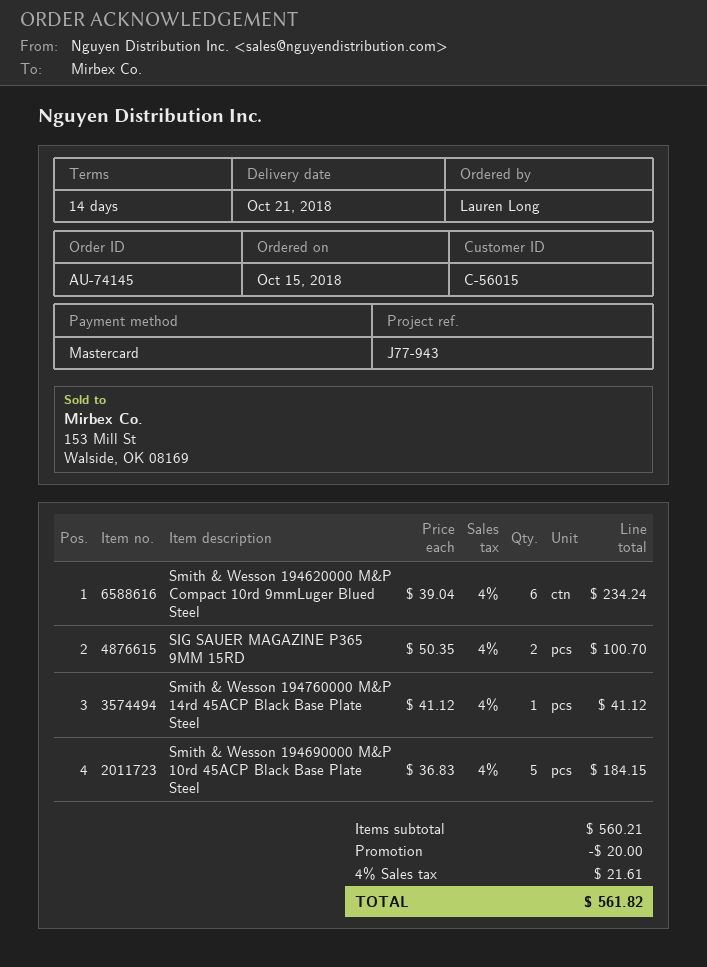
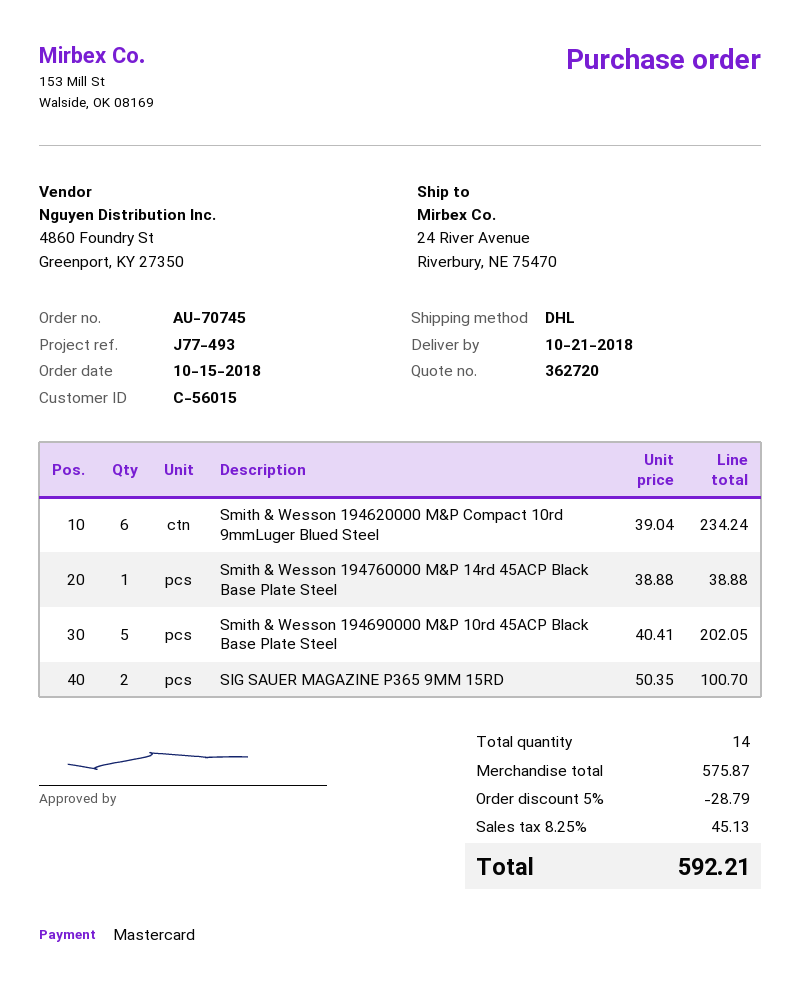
order number: AU-74145 -> AU-70745
reference: J77-943 -> J77-493
Smith & Wesson 194760000 M&P 14rd 45ACP Black Base Plate Steel: 1 x 41.12 = 41.12 -> 1 x 38.88 = 38.88
Smith & Wesson 194690000 M&P 10rd 45ACP Black Base Plate Steel: 5 x 36.83 = 184.15 -> 5 x 40.41 = 202.05
subtotal: 560.21 -> 575.87
discount: 20.00 -> 28.79
tax: 4% = 21.61 -> 8.25% = 45.13
total: 561.82 -> 592.21

